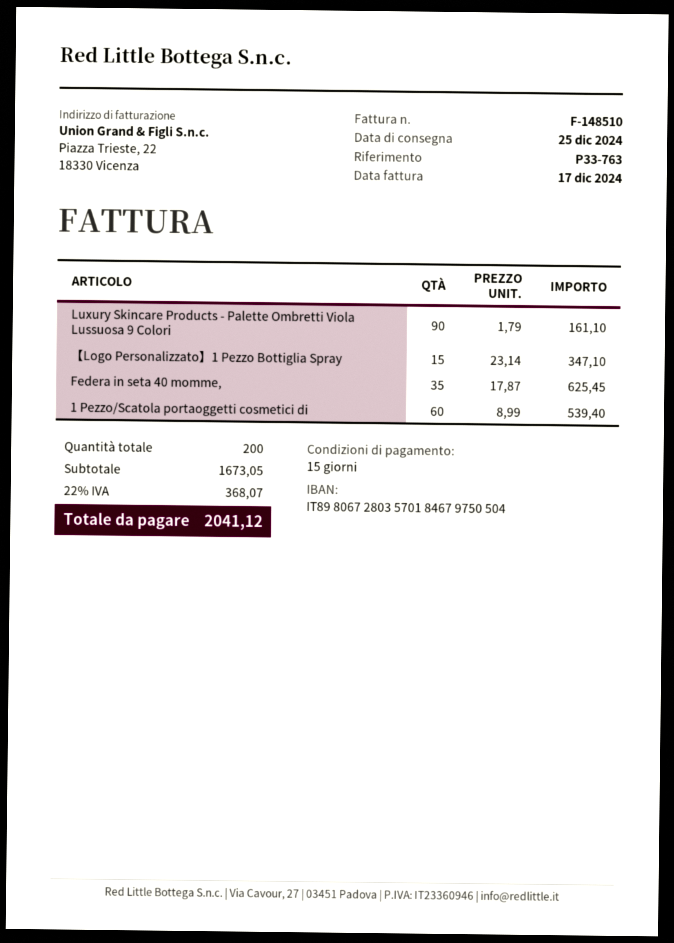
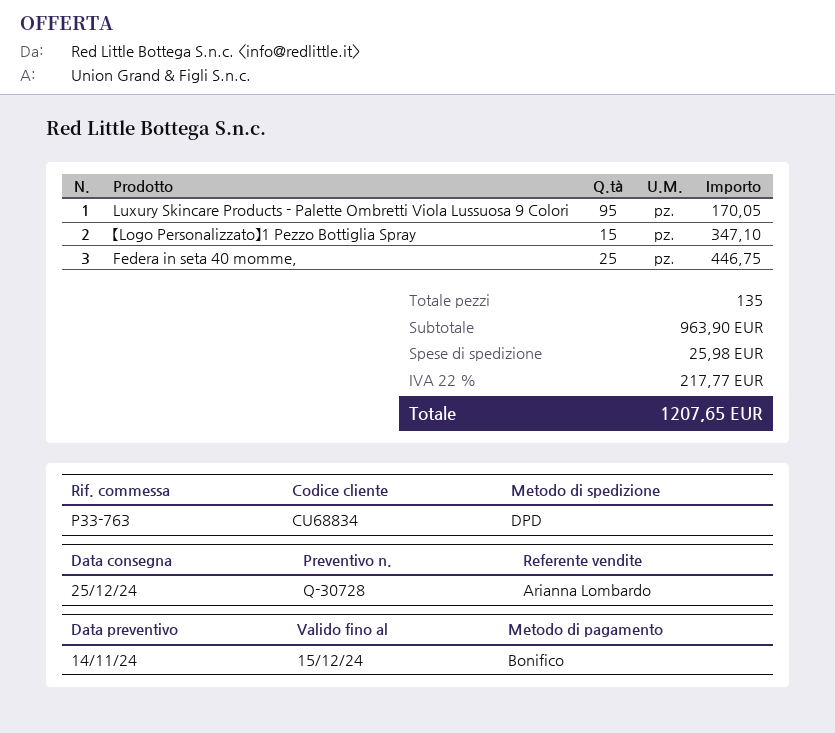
Luxury Skincare Products - Palette Ombretti Viola Lussuosa 9 Colori: 90 for 161.10 -> 95 for 170.05
Federa in seta 40 momme,: 35 for 625.45 -> 25 for 446.75
1 Pezzo/Scatola portaoggetti cosmetici di: 60 for 539.40 -> none
total quantity: 200 -> 135
subtotal: 1673.05 -> 963.90
shipping: none -> 25.98
tax: 22% = 368.07 -> 22% = 217.77
total: 2041.12 -> 1207.65

